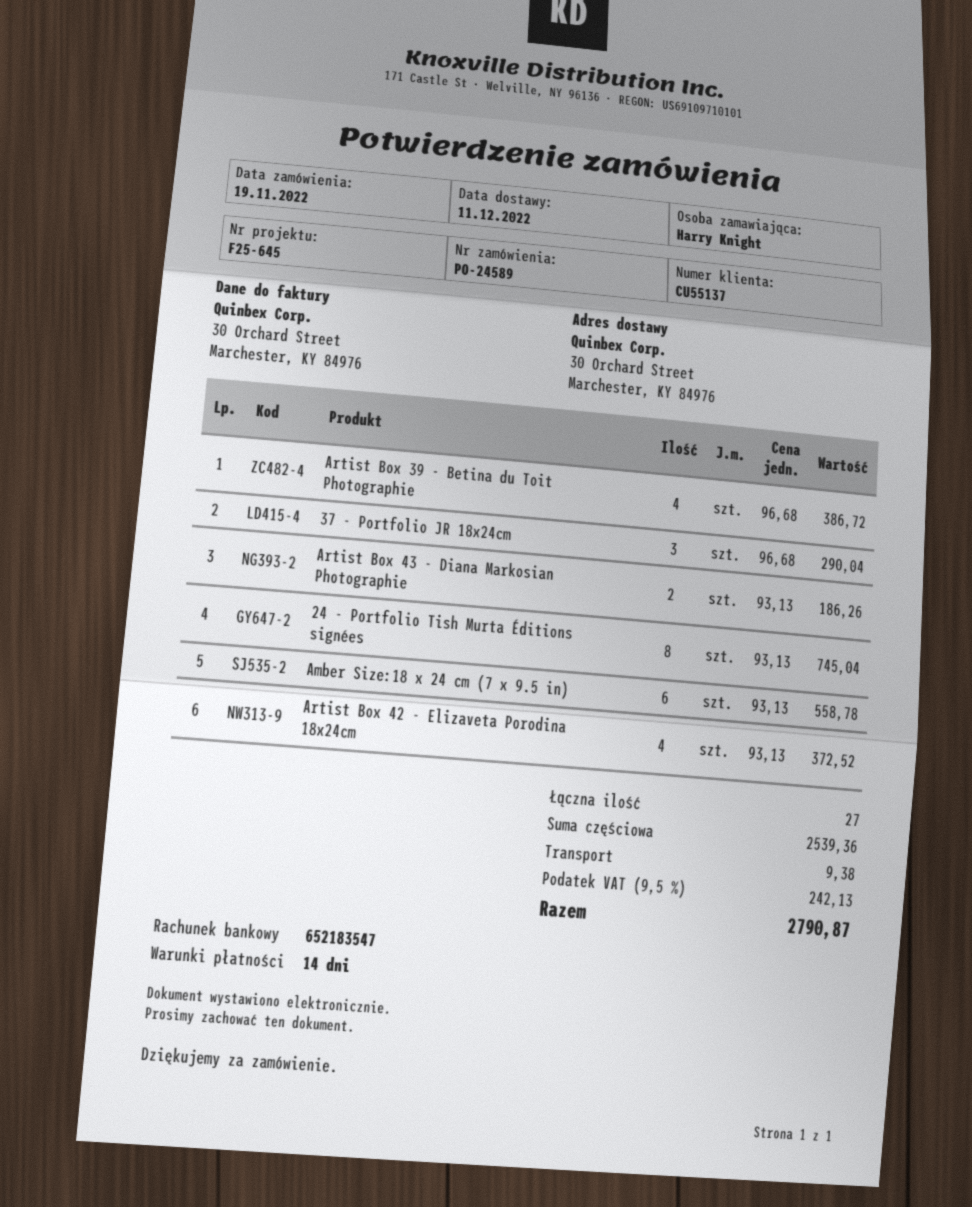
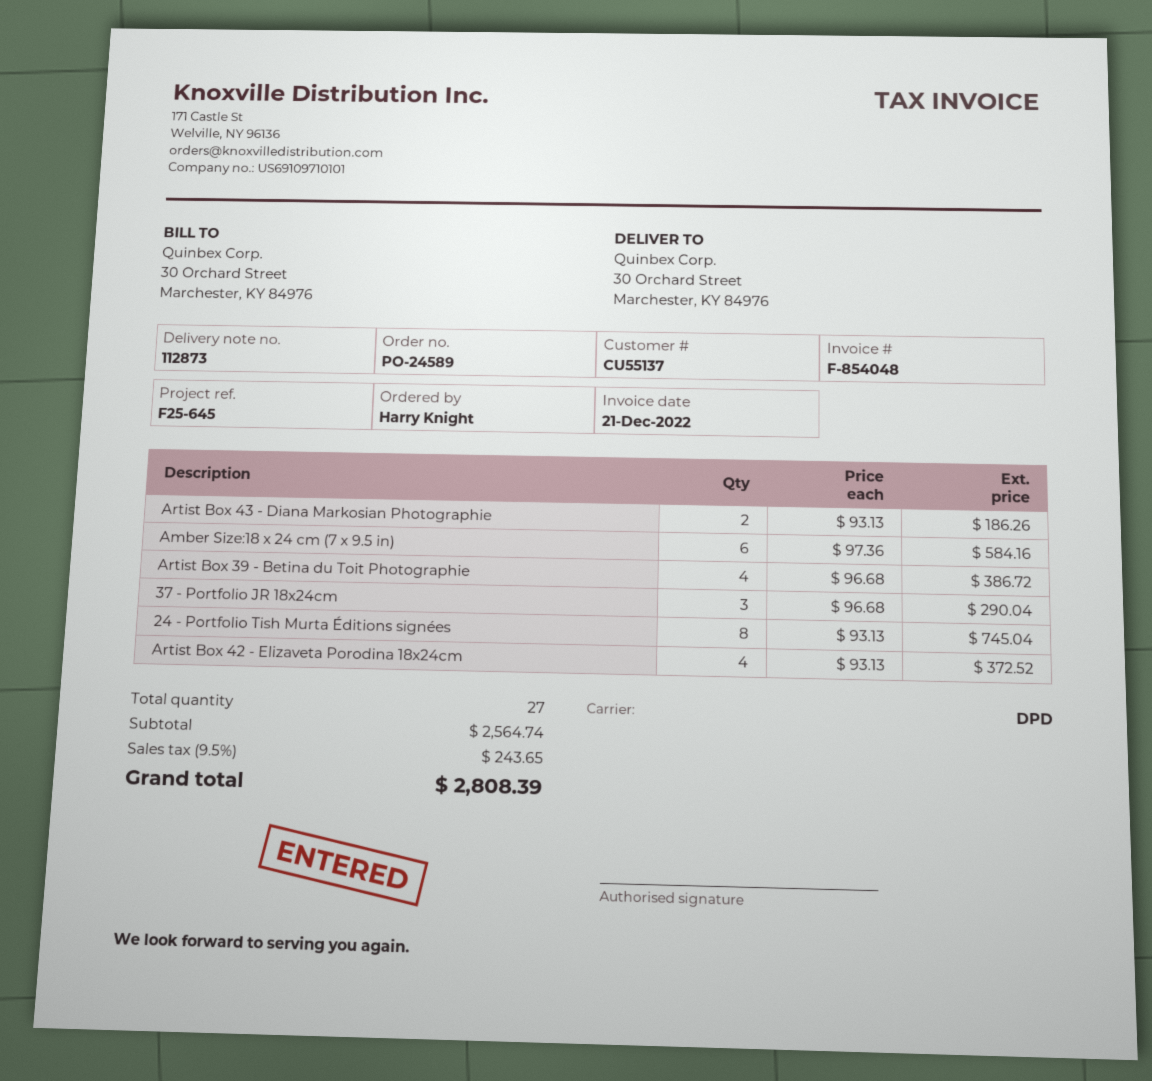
Amber Size:18 x 24 cm (7 x 9.5 in): 6 x 93.13 = 558.78 -> 6 x 97.36 = 584.16
subtotal: 2539.36 -> 2564.74
shipping: 9.38 -> none
tax: 9.5% = 242.13 -> 9.5% = 243.65
total: 2790.87 -> 2808.39

